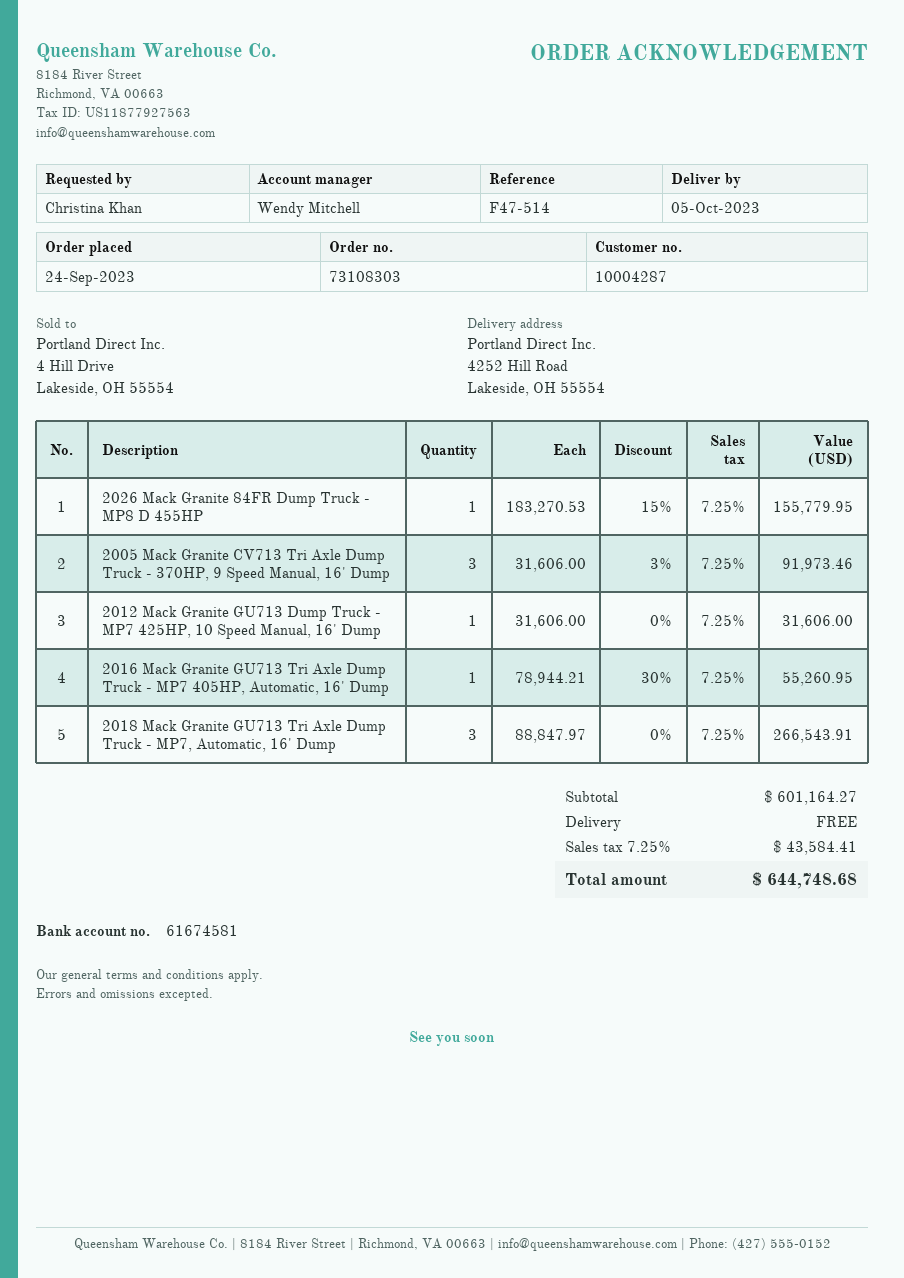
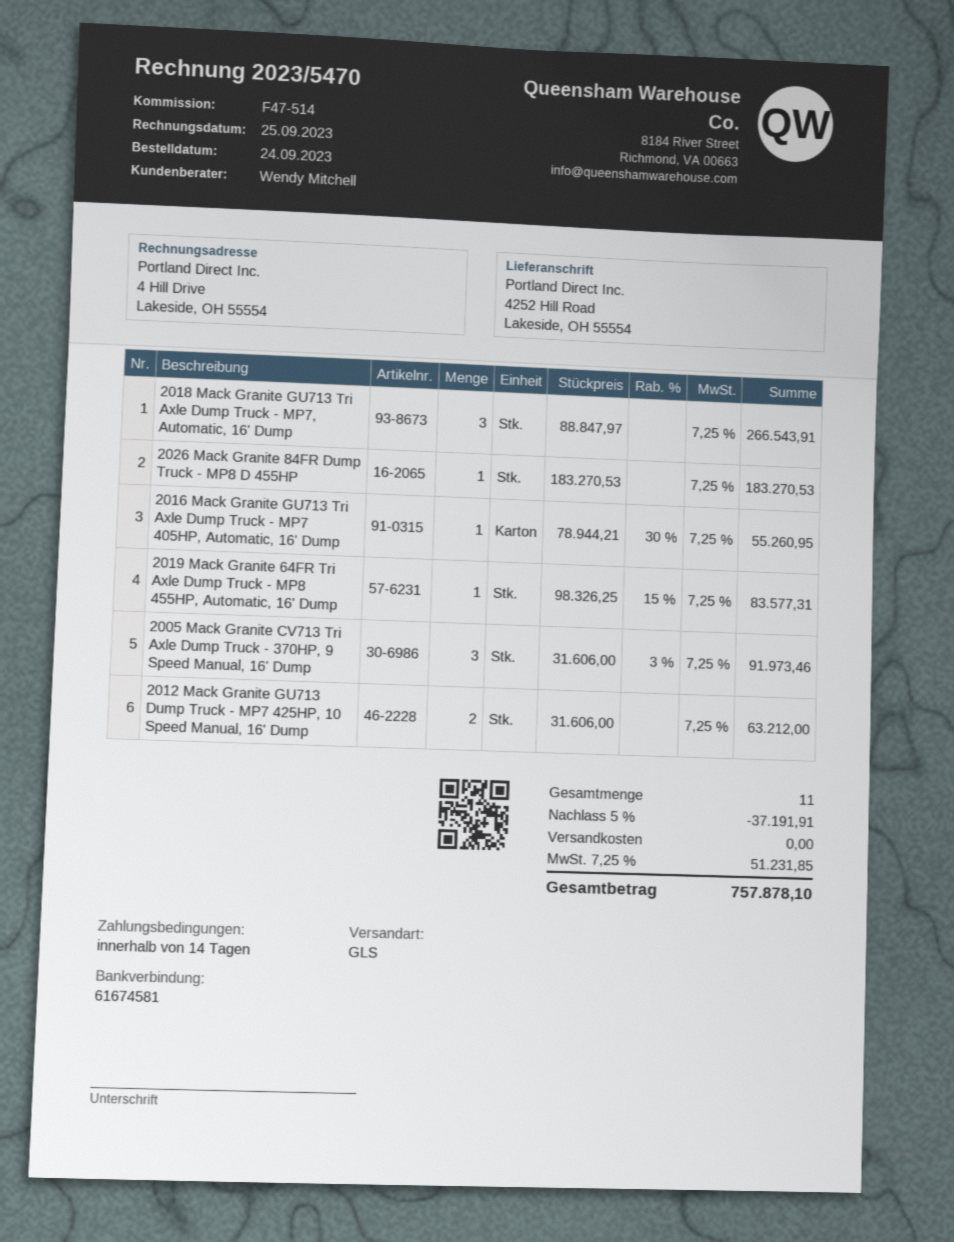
2026 Mack Granite 84FR Dump Truck - MP8 D 455HP: 1 x 183270.53 - 15% = 155779.95 -> 1 x 183270.53 = 183270.53
2012 Mack Granite GU713 Dump Truck - MP7 425HP, 10 Speed Manual, 16' Dump: 1 x 31606.00 = 31606.00 -> 2 x 31606.00 = 63212.00
2019 Mack Granite 64FR Tri Axle Dump Truck - MP8 455HP, Automatic, 16' Dump: none -> 1 x 98326.25 - 15% = 83577.31
discount: none -> 5% = 37191.91
tax: 7.25% = 43584.41 -> 7.25% = 51231.85
total: 644748.68 -> 757878.10

